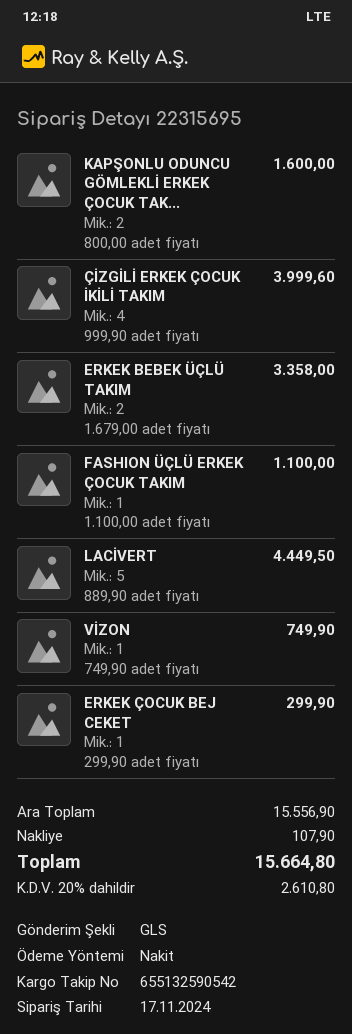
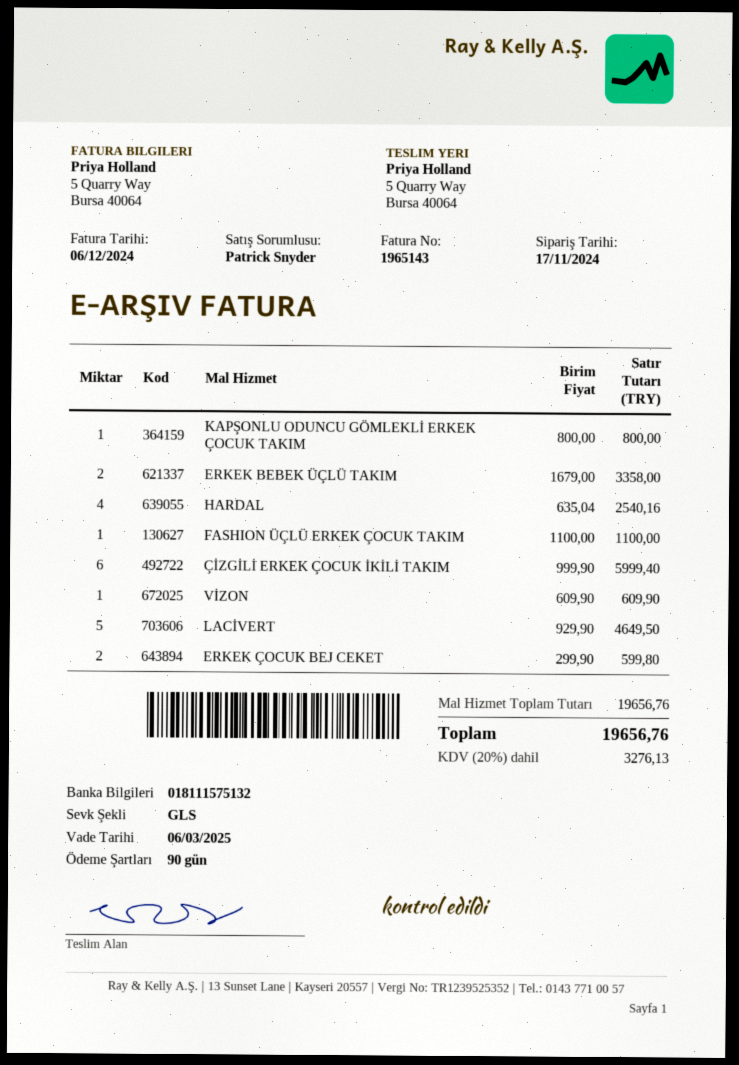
KAPŞONLU ODUNCU GÖMLEKLİ ERKEK ÇOCUK TAK...: 2 x 800.00 = 1600.00 -> 1 x 800.00 = 800.00
ÇİZGİLİ ERKEK ÇOCUK İKİLİ TAKIM: 4 x 999.90 = 3999.60 -> 6 x 999.90 = 5999.40
LACİVERT: 5 x 889.90 = 4449.50 -> 5 x 929.90 = 4649.50
VİZON: 1 x 749.90 = 749.90 -> 1 x 609.90 = 609.90
ERKEK ÇOCUK BEJ CEKET: 1 x 299.90 = 299.90 -> 2 x 299.90 = 599.80
HARDAL: none -> 4 x 635.04 = 2540.16
subtotal: 15556.90 -> 19656.76
shipping: 107.90 -> none
tax: 20% = 2610.80 -> 20% = 3276.13
total: 15664.80 -> 19656.76

